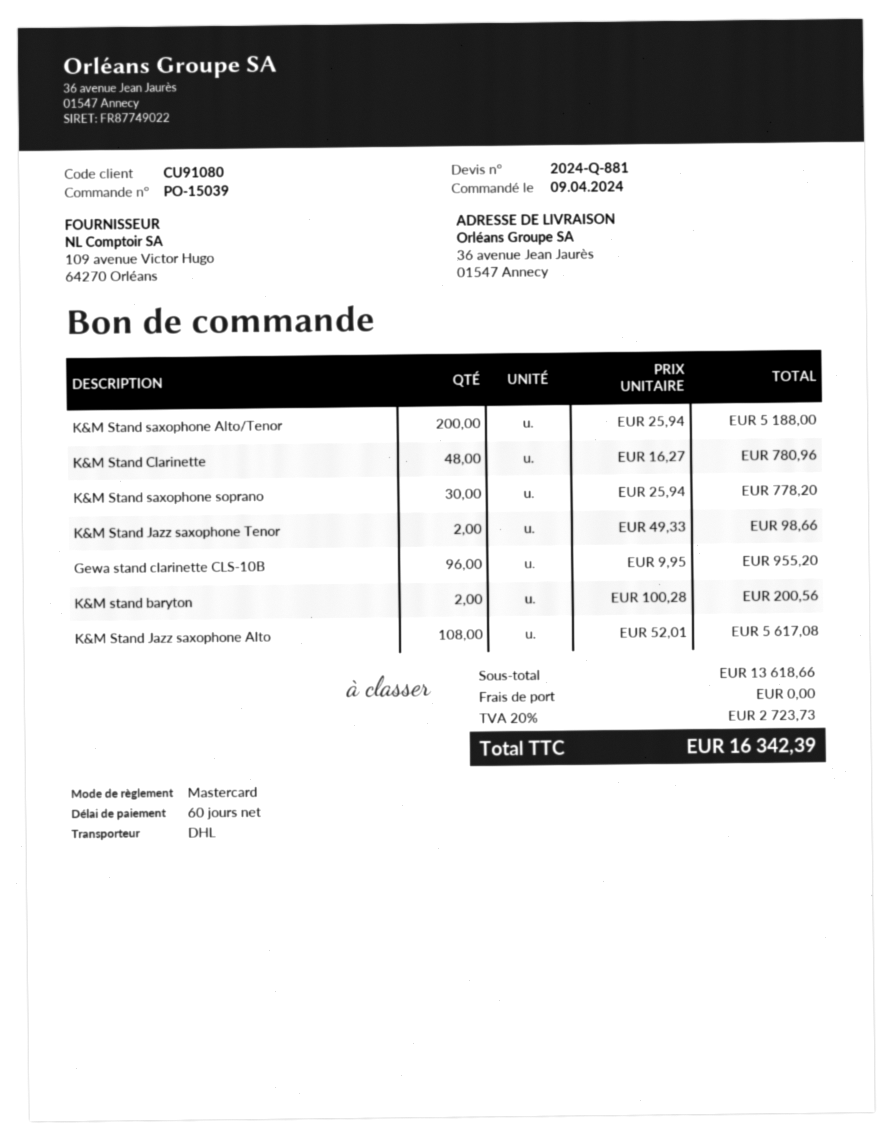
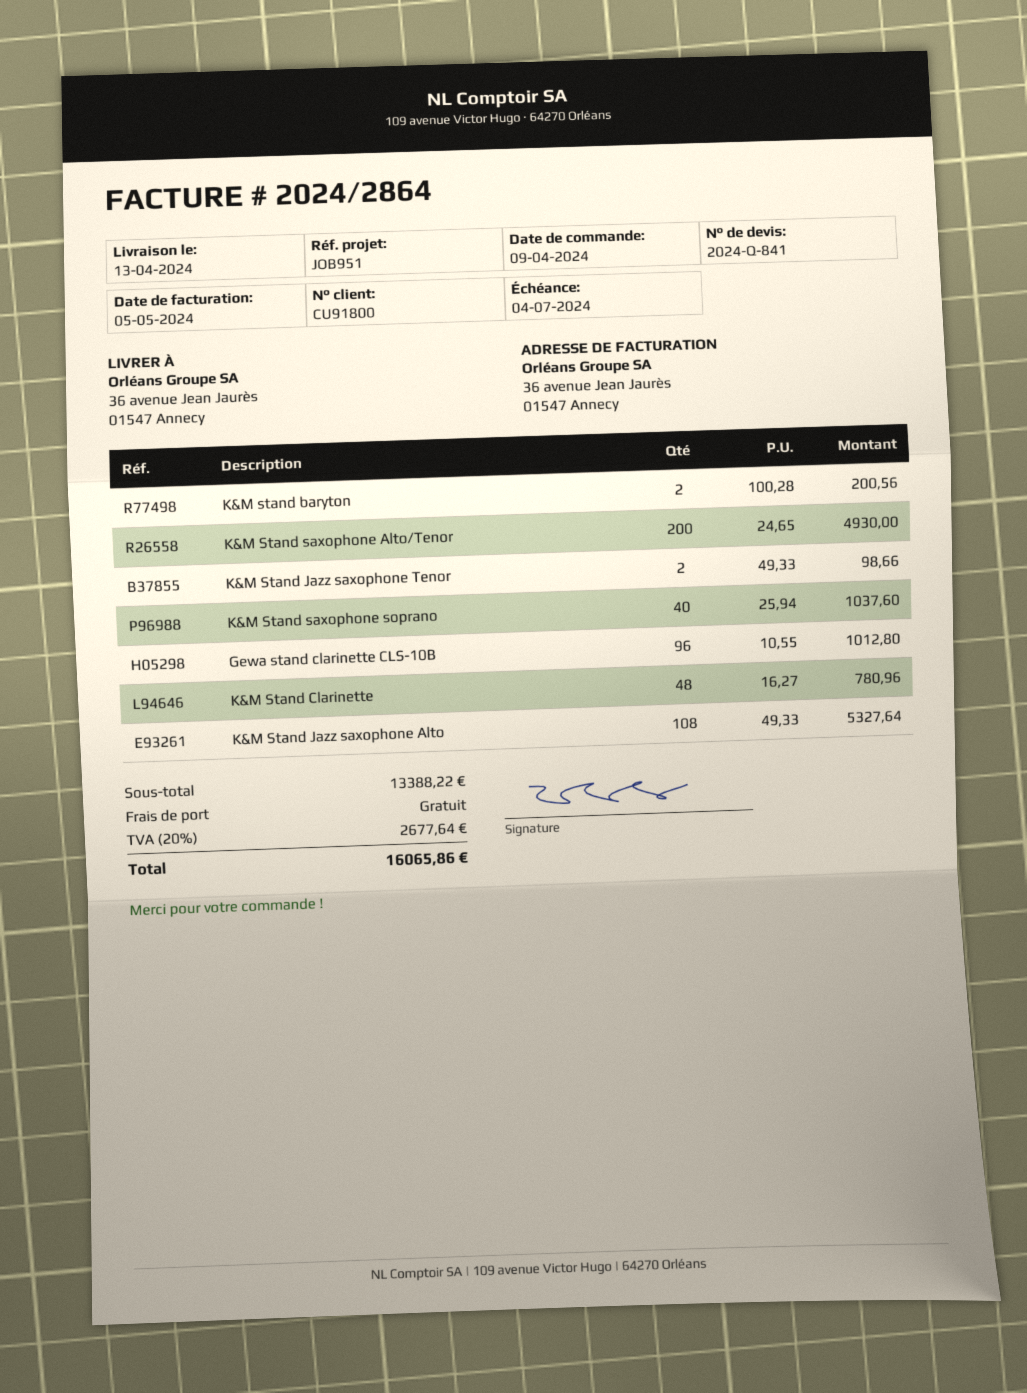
quote number: 2024-Q-881 -> 2024-Q-841
customer number: CU91080 -> CU91800
K&M Stand saxophone Alto/Tenor: 200 x 25.94 = 5188.00 -> 200 x 24.65 = 4930.00
K&M Stand saxophone soprano: 30 x 25.94 = 778.20 -> 40 x 25.94 = 1037.60
Gewa stand clarinette CLS-10B: 96 x 9.95 = 955.20 -> 96 x 10.55 = 1012.80
K&M Stand Jazz saxophone Alto: 108 x 52.01 = 5617.08 -> 108 x 49.33 = 5327.64
subtotal: 13618.66 -> 13388.22
tax: 20% = 2723.73 -> 20% = 2677.64
total: 16342.39 -> 16065.86

